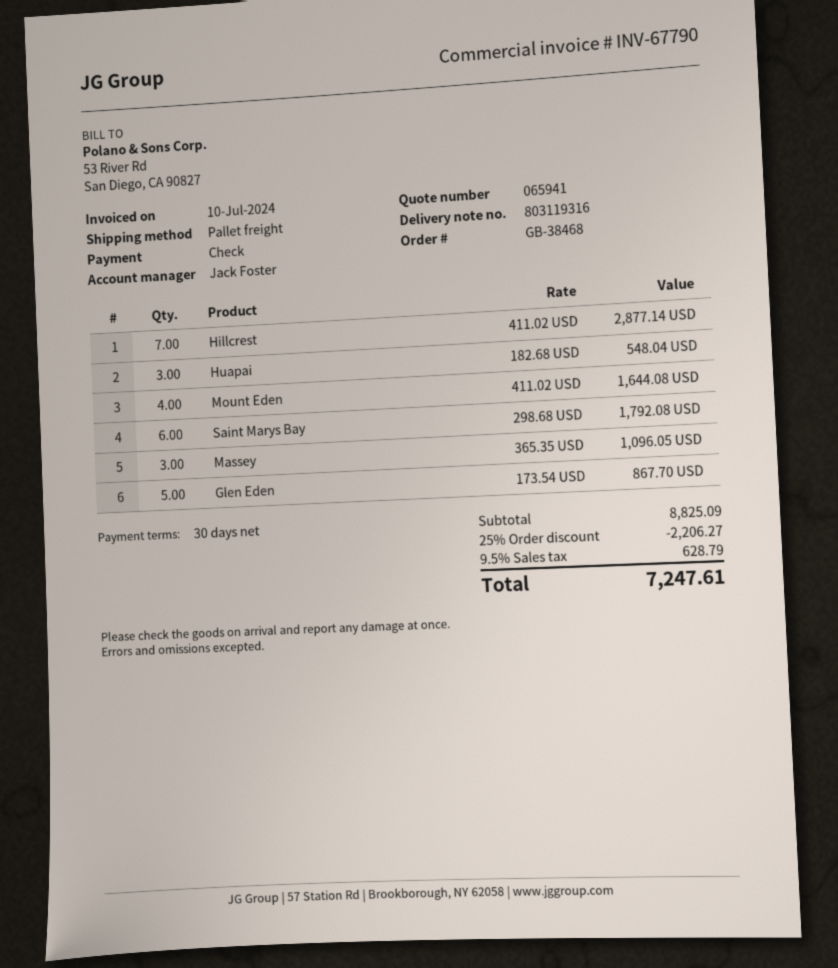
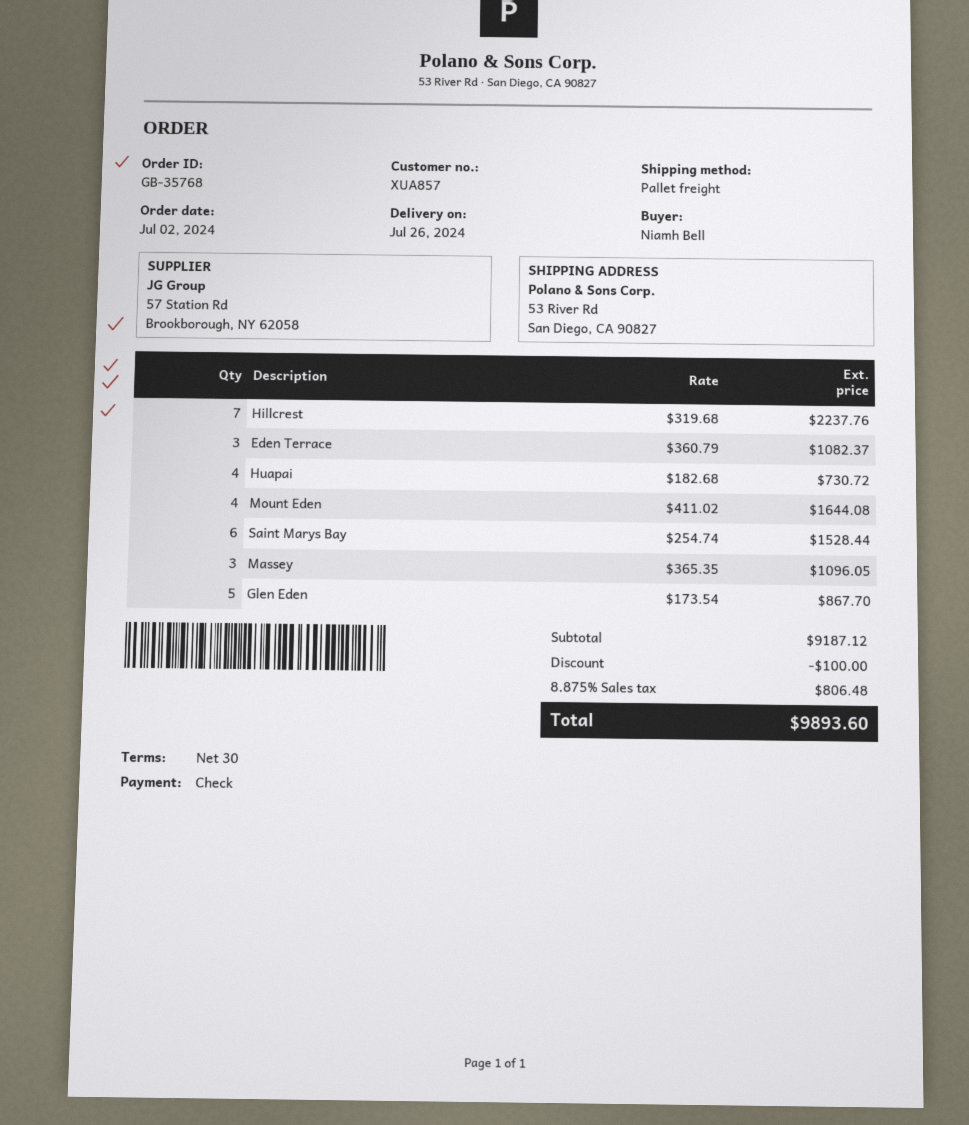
order number: GB-38468 -> GB-35768
Hillcrest: 7 x 411.02 = 2877.14 -> 7 x 319.68 = 2237.76
Huapai: 3 x 182.68 = 548.04 -> 4 x 182.68 = 730.72
Saint Marys Bay: 6 x 298.68 = 1792.08 -> 6 x 254.74 = 1528.44
Eden Terrace: none -> 3 x 360.79 = 1082.37
subtotal: 8825.09 -> 9187.12
discount: 2206.27 -> 100.00
tax: 9.5% = 628.79 -> 8.875% = 806.48
total: 7247.61 -> 9893.60

